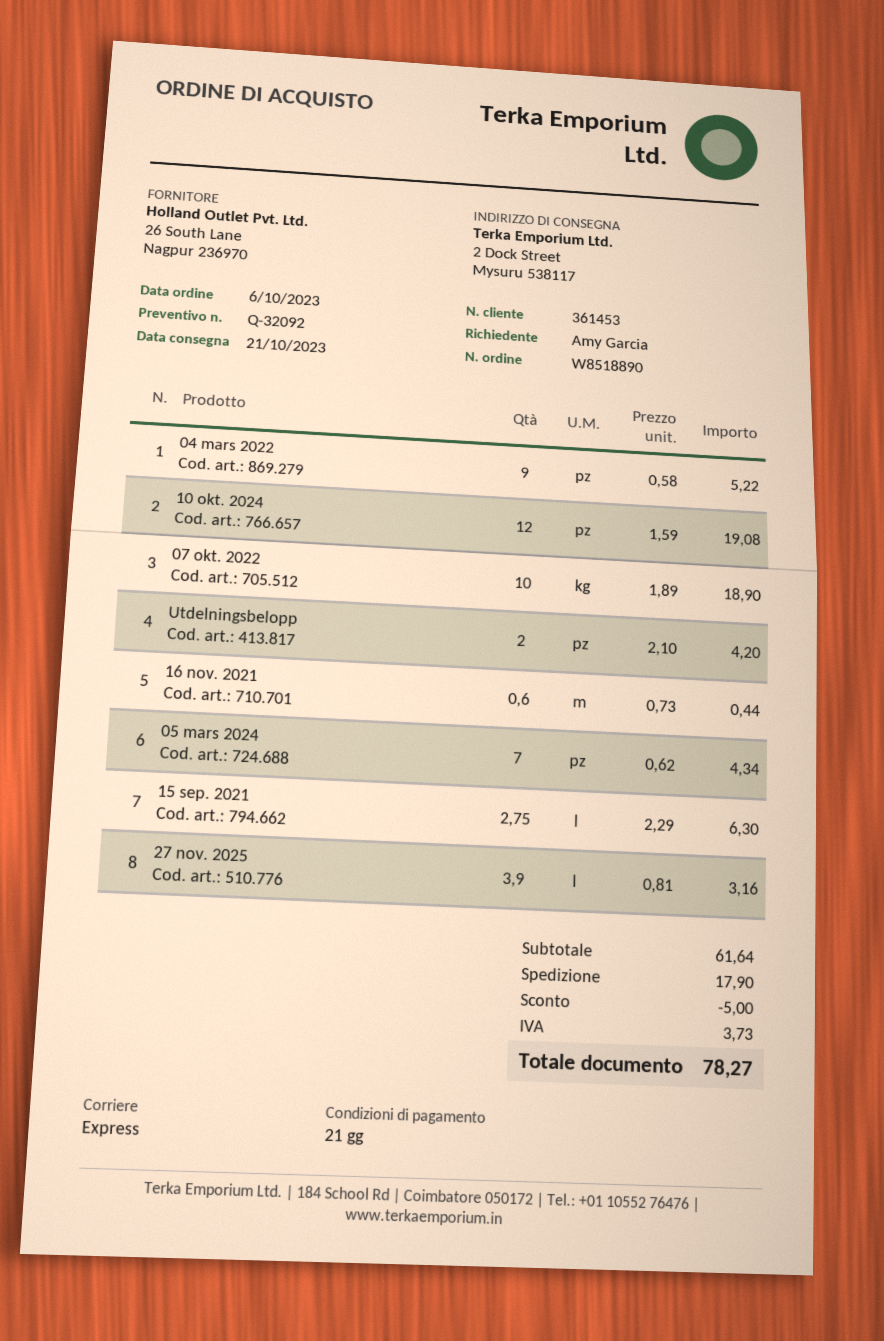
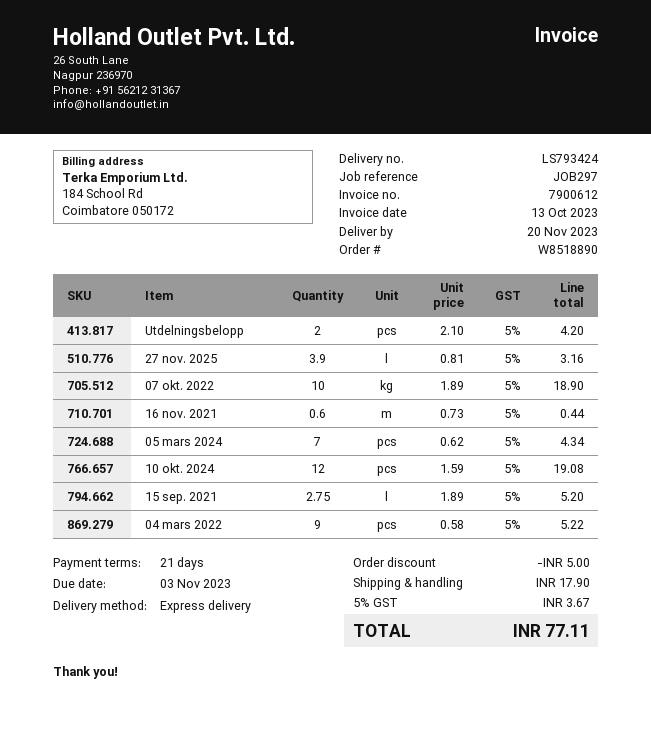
delivery date: 2023-10-21 -> 2023-11-20
15 sep. 2021: 2.75 x 2.29 = 6.30 -> 2.75 x 1.89 = 5.20
tax: 3.73 -> 3.67
total: 78.27 -> 77.11

